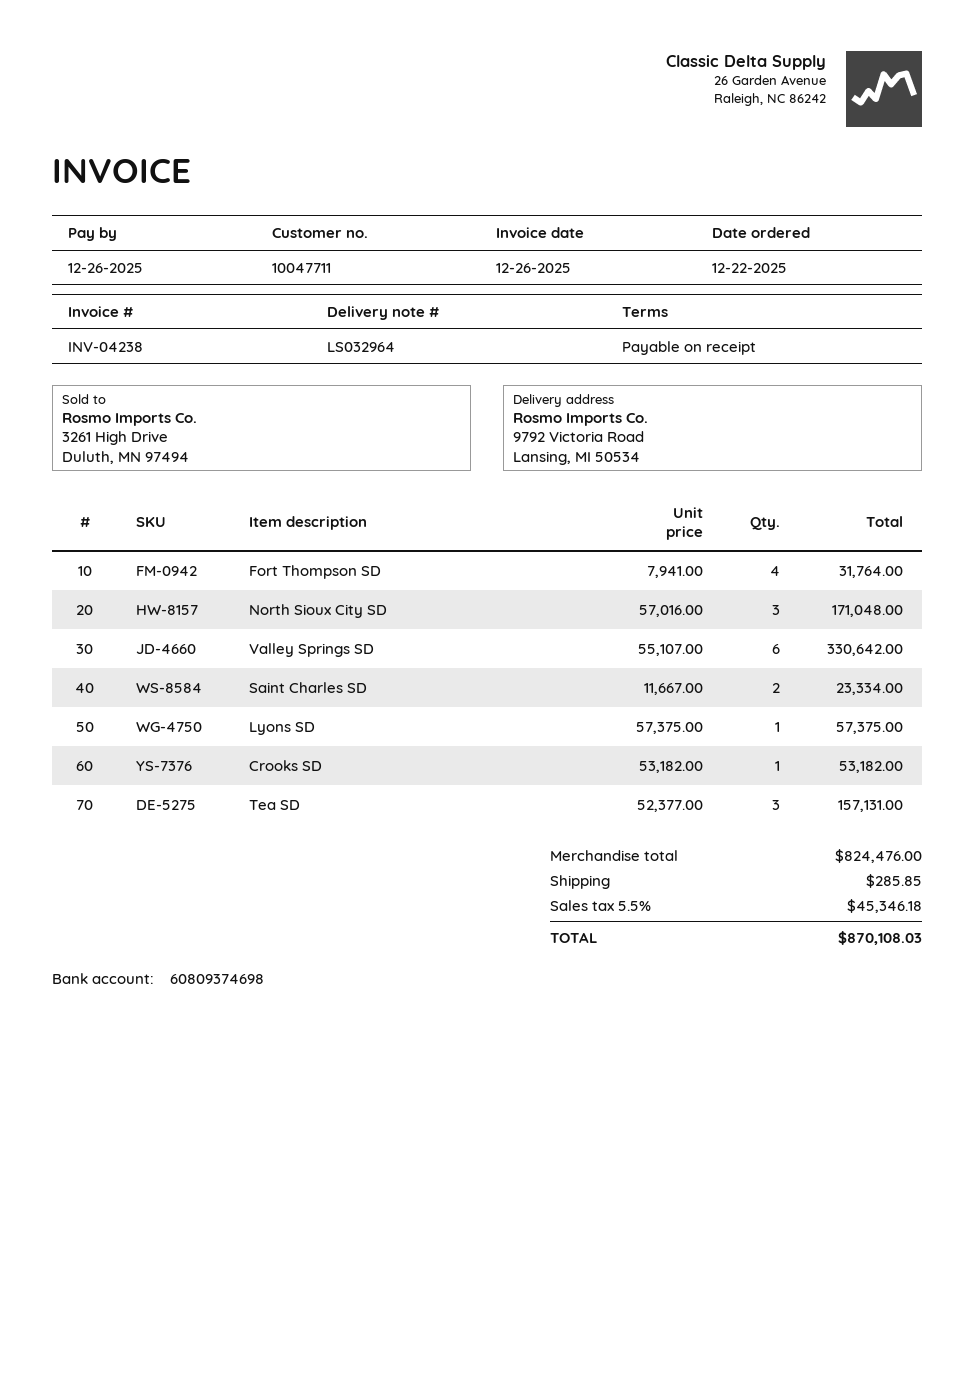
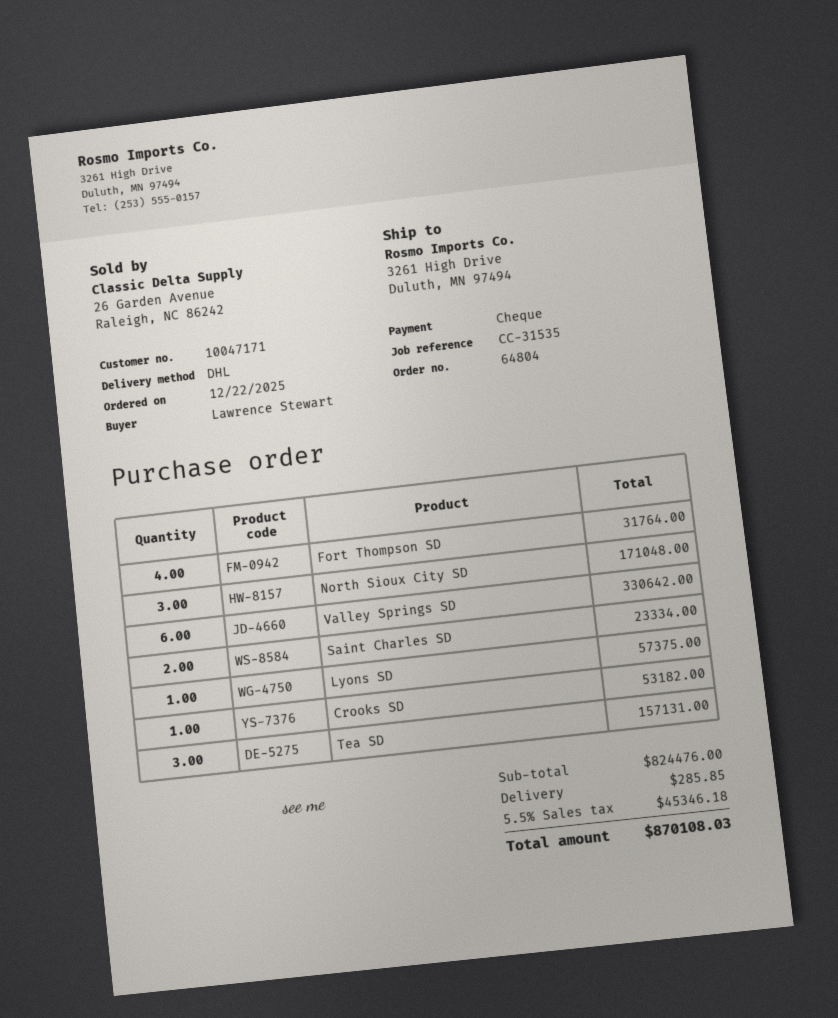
customer number: 10047711 -> 10047171
ship to: 9792 Victoria Road, Lansing, MI 50534 -> 3261 High Drive, Duluth, MN 97494

